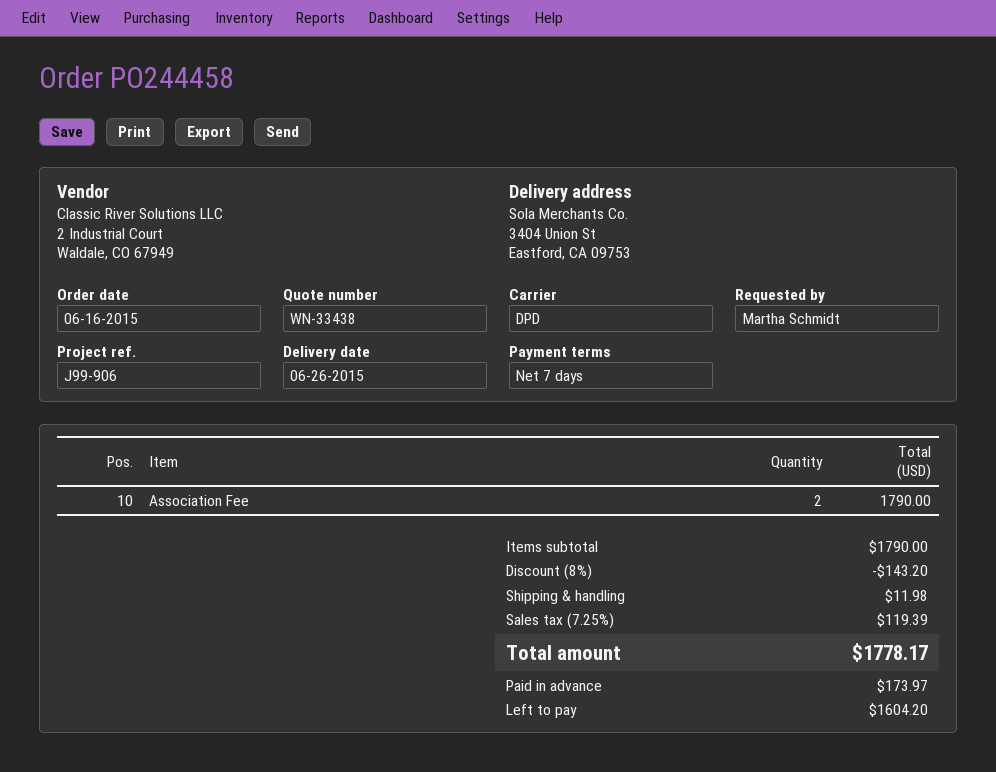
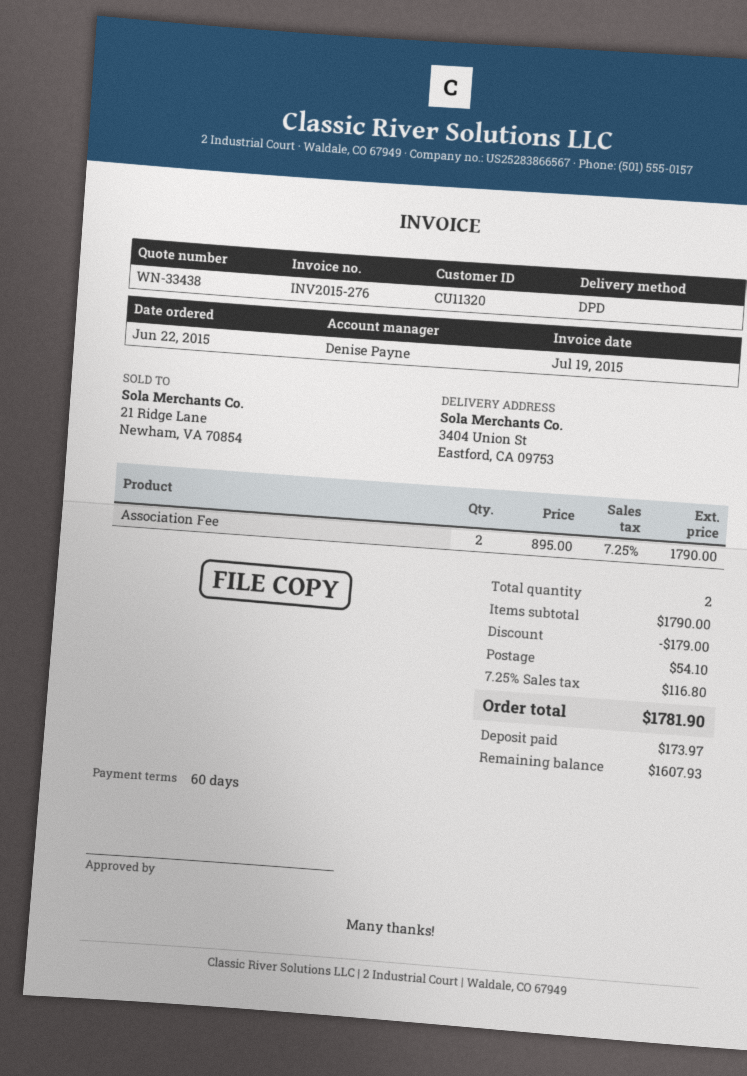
order date: 2015-06-16 -> 2015-06-22
payment terms: 7 days -> 60 days
discount: 143.20 -> 179.00
shipping: 11.98 -> 54.10
tax: 7.25% = 119.39 -> 7.25% = 116.80
total: 1778.17 -> 1781.90
balance: 1604.20 -> 1607.93

